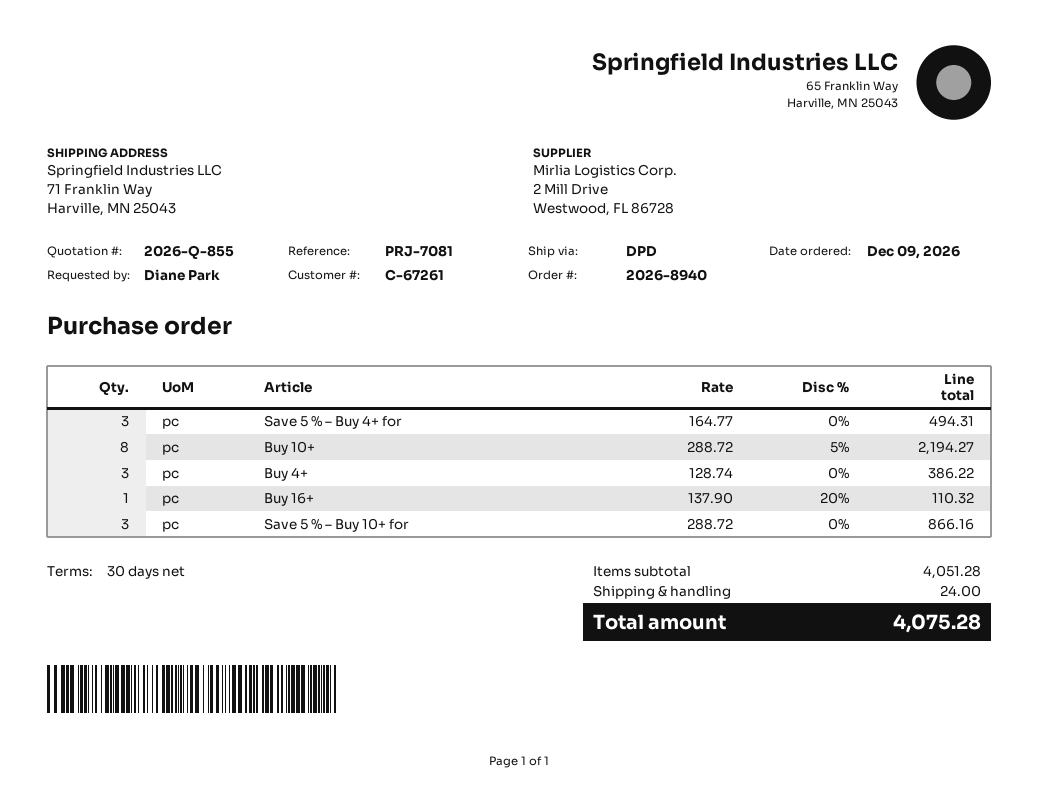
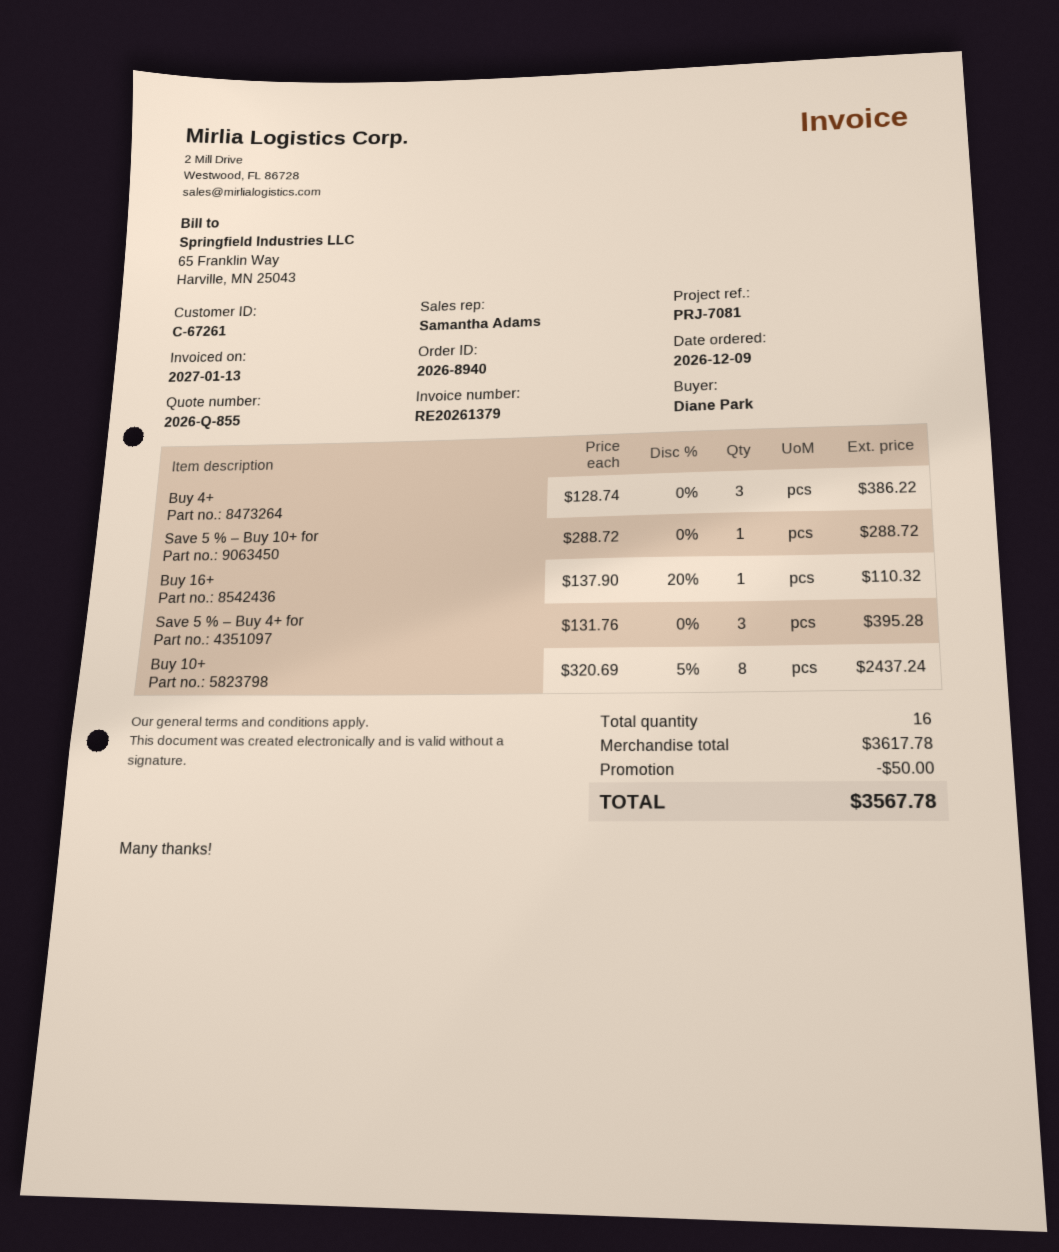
Save 5 % – Buy 4+ for: 3 x 164.77 = 494.31 -> 3 x 131.76 = 395.28
Buy 10+: 8 x 288.72 - 5% = 2194.27 -> 8 x 320.69 - 5% = 2437.24
Save 5 % – Buy 10+ for: 3 x 288.72 = 866.16 -> 1 x 288.72 = 288.72
subtotal: 4051.28 -> 3617.78
discount: none -> 50.00
shipping: 24.00 -> none
total: 4075.28 -> 3567.78

